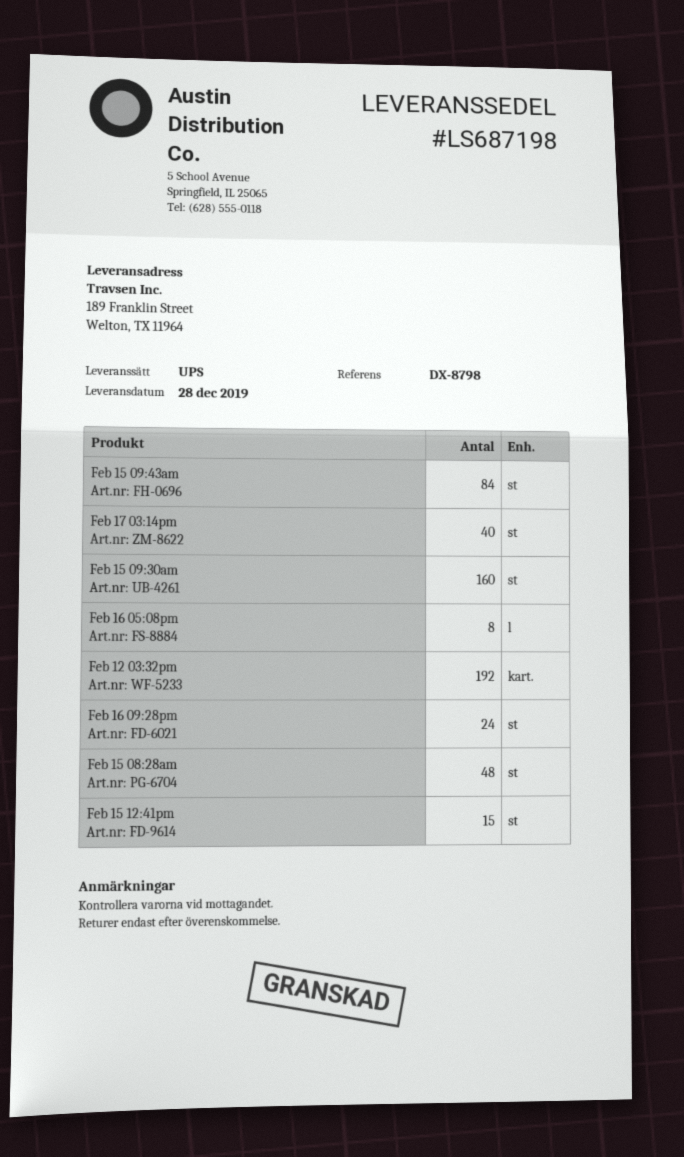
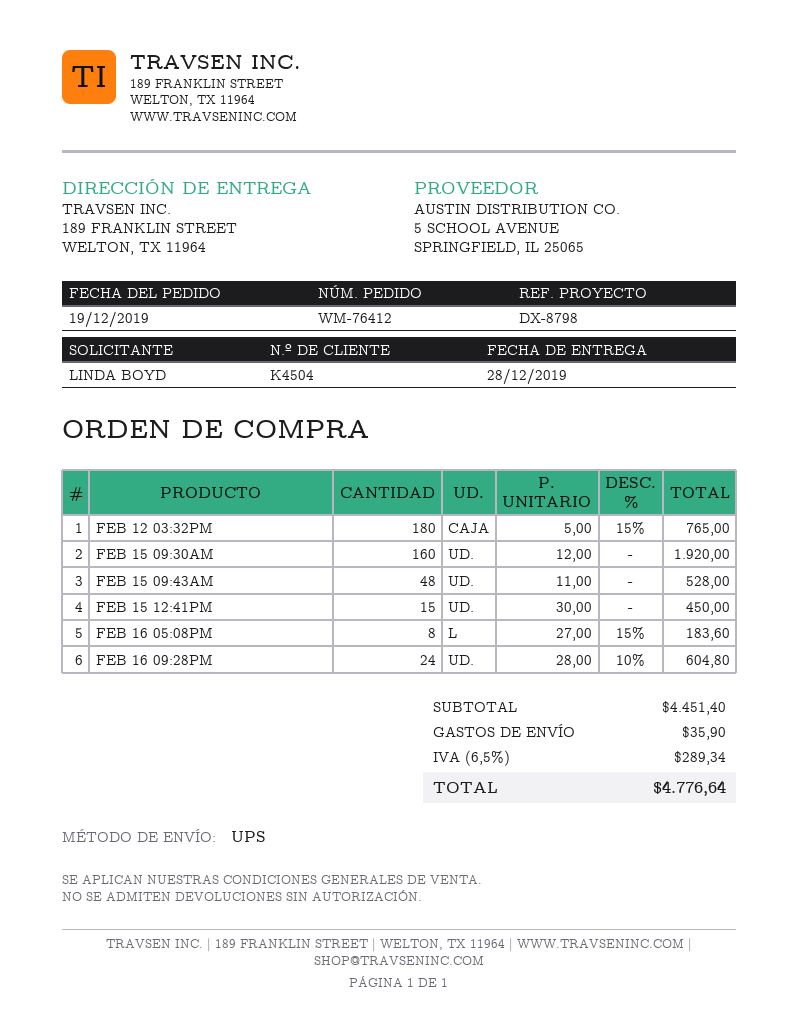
Feb 15 09:43am: 84 -> 48
Feb 17 03:14pm: 40 -> none
Feb 12 03:32pm: 192 -> 180
Feb 15 08:28am: 48 -> none

